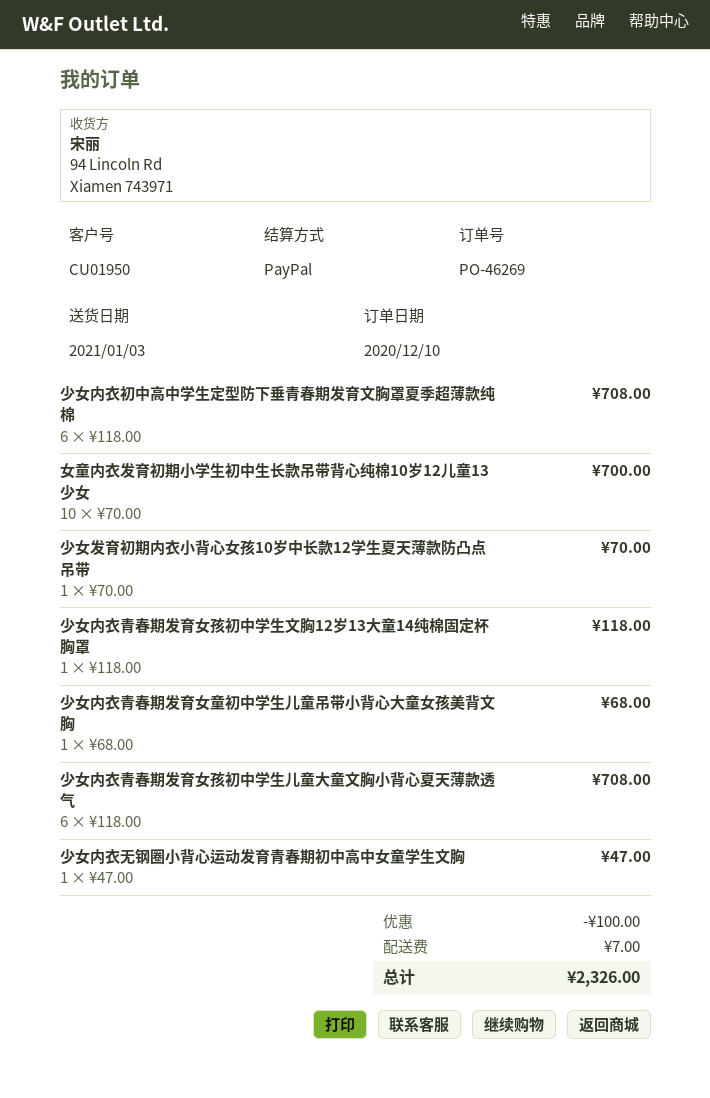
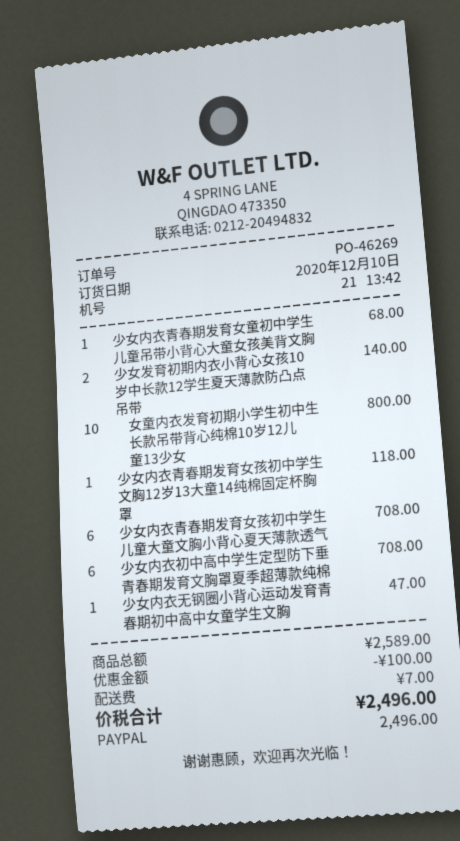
女童内衣发育初期小学生初中生长款吊带背心纯棉10岁12儿童13少女: 10 for 700.00 -> 10 for 800.00
少女发育初期内衣小背心女孩10岁中长款12学生夏天薄款防凸点吊带: 1 for 70.00 -> 2 for 140.00
total: 2326.00 -> 2496.00

